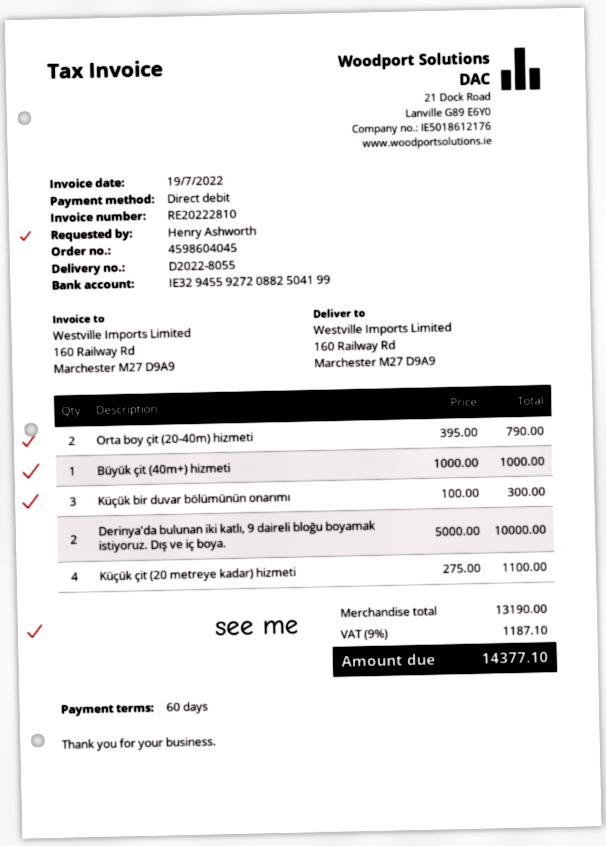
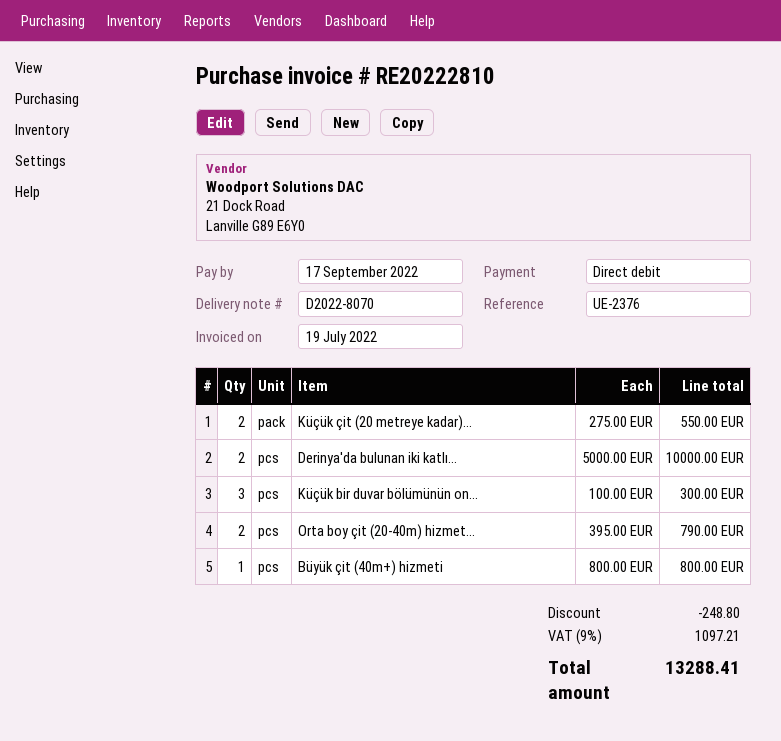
delivery note number: D2022-8055 -> D2022-8070
Büyük çit (40m+) hizmeti: 1 x 1000.00 = 1000.00 -> 1 x 800.00 = 800.00
Küçük çit (20 metreye kadar) hizmeti: 4 x 275.00 = 1100.00 -> 2 x 275.00 = 550.00
discount: none -> 248.80
tax: 9% = 1187.10 -> 9% = 1097.21
total: 14377.10 -> 13288.41

